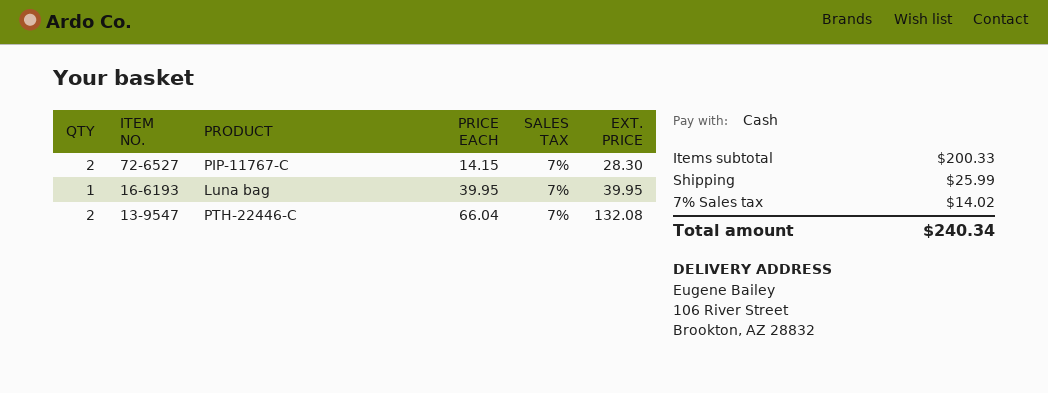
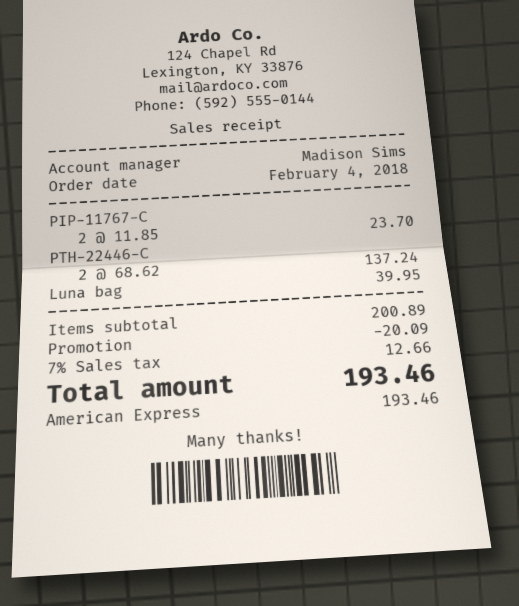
payment method: cash -> American Express
PIP-11767-C: 2 x 14.15 = 28.30 -> 2 x 11.85 = 23.70
PTH-22446-C: 2 x 66.04 = 132.08 -> 2 x 68.62 = 137.24
subtotal: 200.33 -> 200.89
discount: none -> 20.09
shipping: 25.99 -> none
tax: 7% = 14.02 -> 7% = 12.66
total: 240.34 -> 193.46

